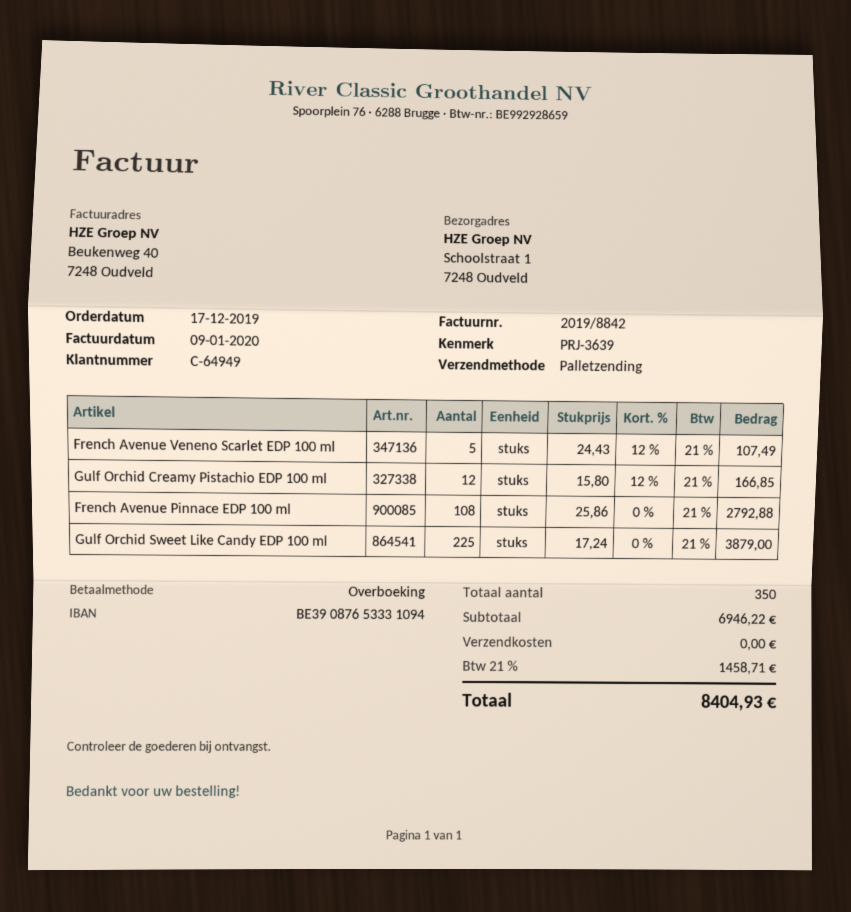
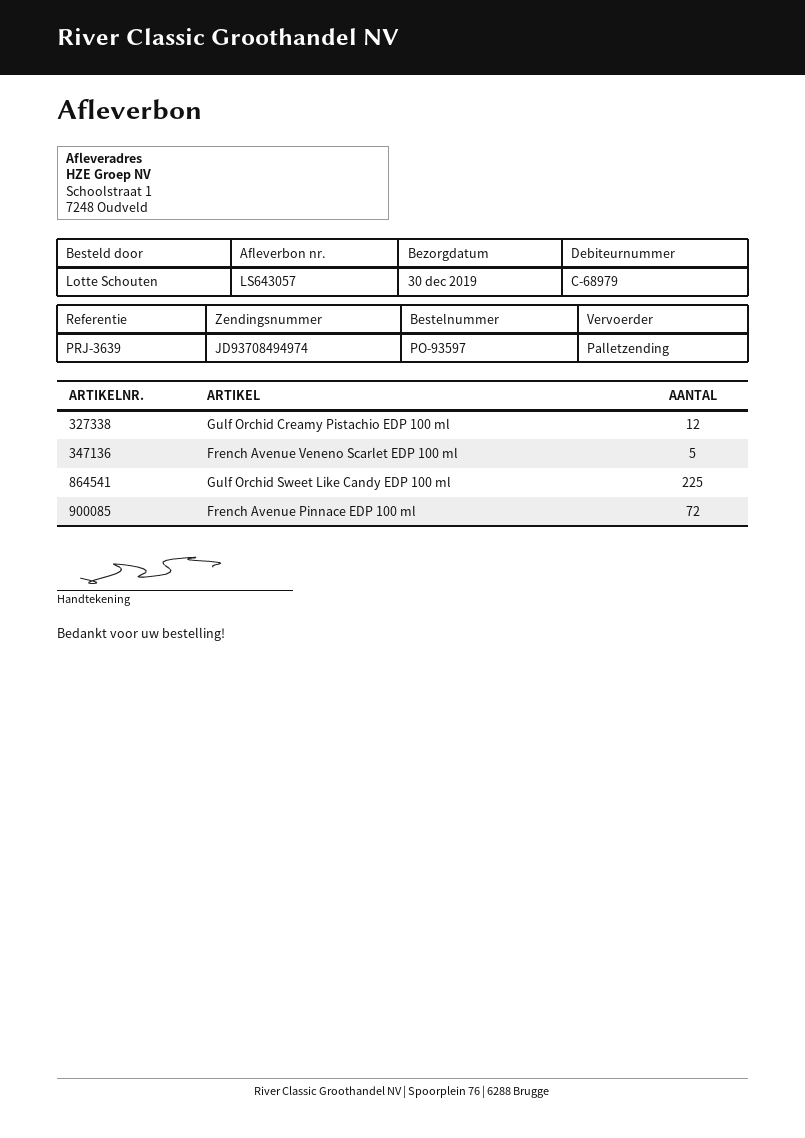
customer number: C-64949 -> C-68979
French Avenue Pinnace EDP 100 ml: 108 -> 72

